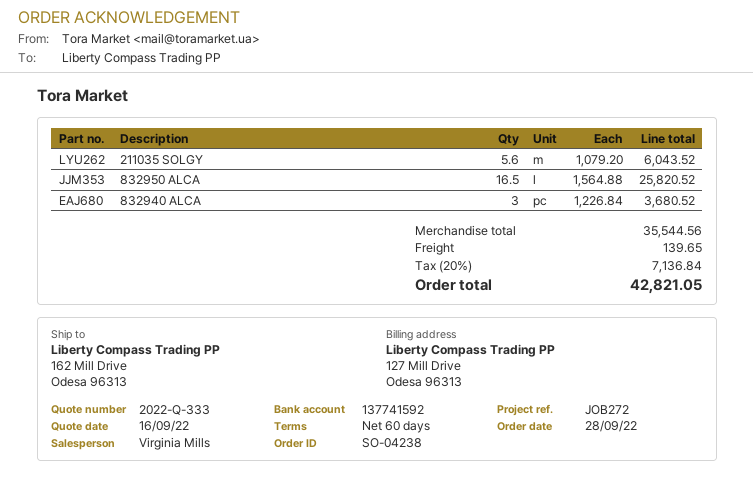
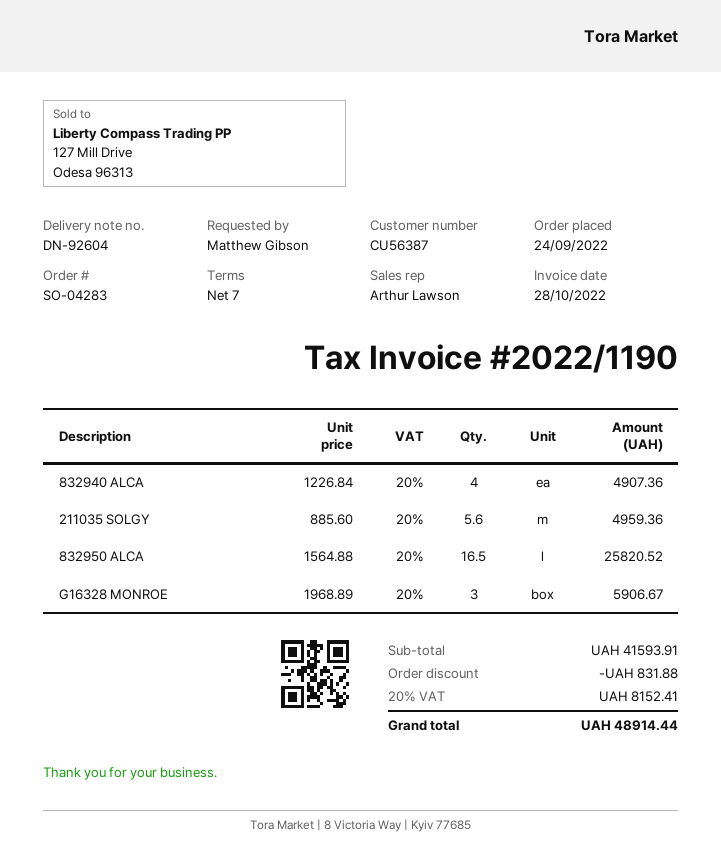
order number: SO-04238 -> SO-04283
order date: 2022-09-28 -> 2022-09-24
payment terms: 60 days -> 7 days
sales rep: Virginia Mills -> Arthur Lawson
211035 SOLGY: 5.6 x 1079.20 = 6043.52 -> 5.6 x 885.60 = 4959.36
832940 ALCA: 3 x 1226.84 = 3680.52 -> 4 x 1226.84 = 4907.36
G16328 MONROE: none -> 3 x 1968.89 = 5906.67
subtotal: 35544.56 -> 41593.91
discount: none -> 831.88
shipping: 139.65 -> none
tax: 20% = 7136.84 -> 20% = 8152.41
total: 42821.05 -> 48914.44

